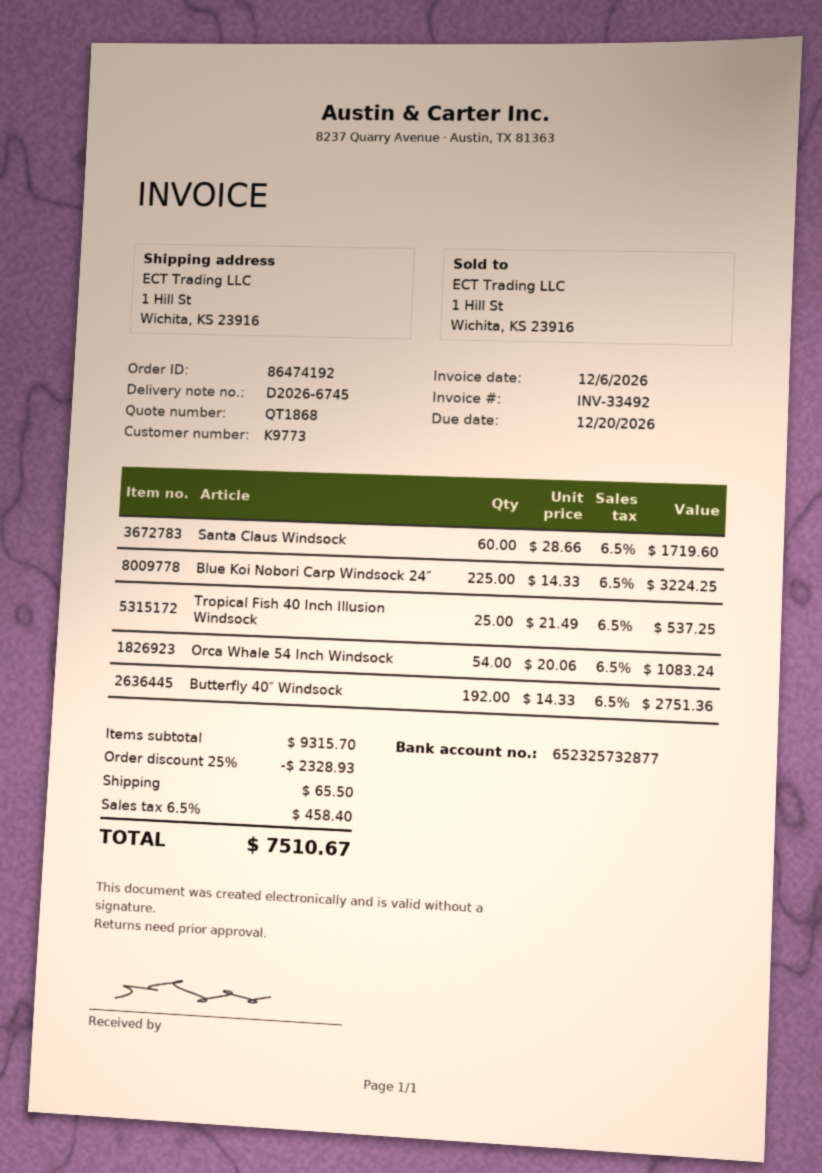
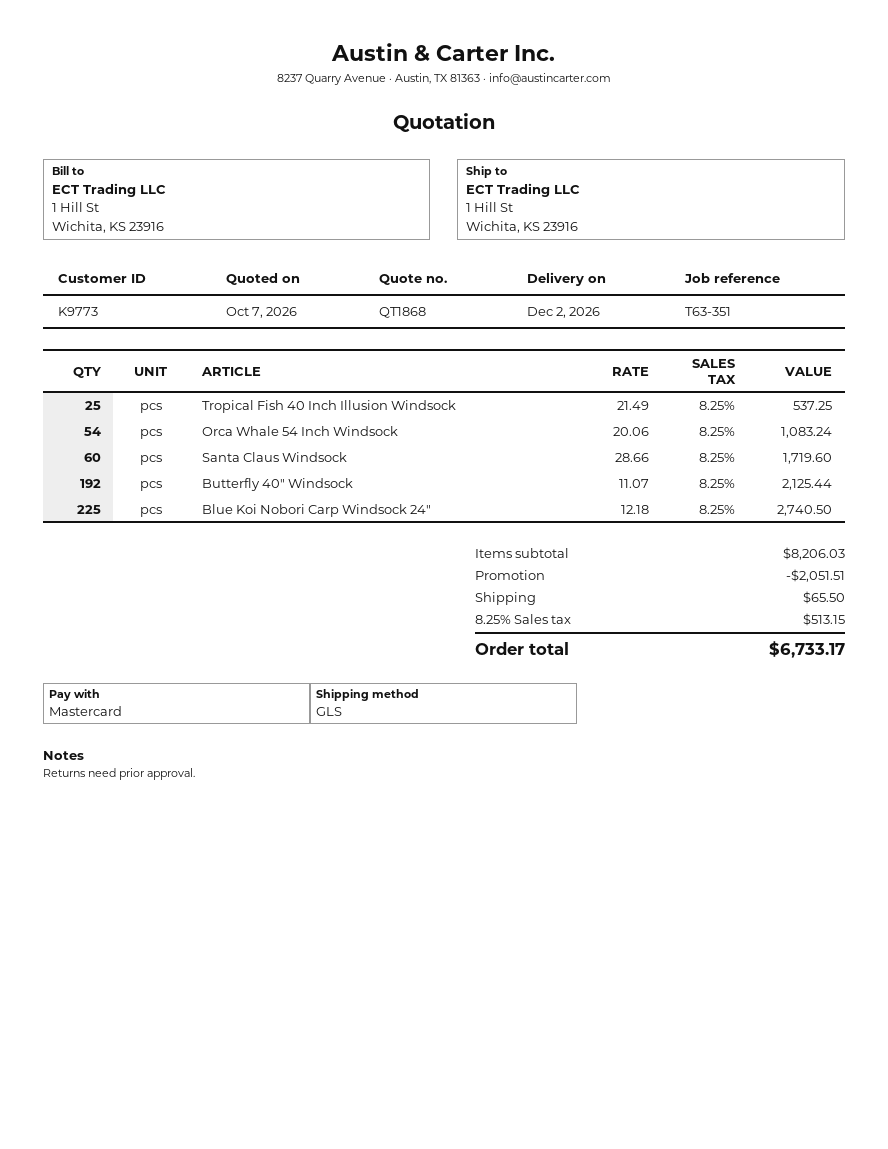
Blue Koi Nobori Carp Windsock 24″: 225 x 14.33 = 3224.25 -> 225 x 12.18 = 2740.50
Butterfly 40″ Windsock: 192 x 14.33 = 2751.36 -> 192 x 11.07 = 2125.44
subtotal: 9315.70 -> 8206.03
discount: 2328.93 -> 2051.51
tax: 6.5% = 458.40 -> 8.25% = 513.15
total: 7510.67 -> 6733.17

